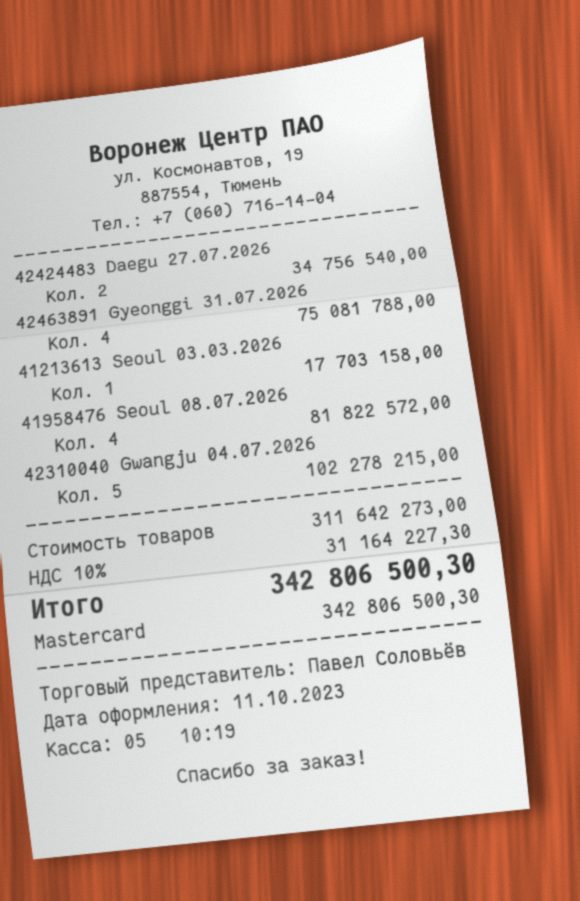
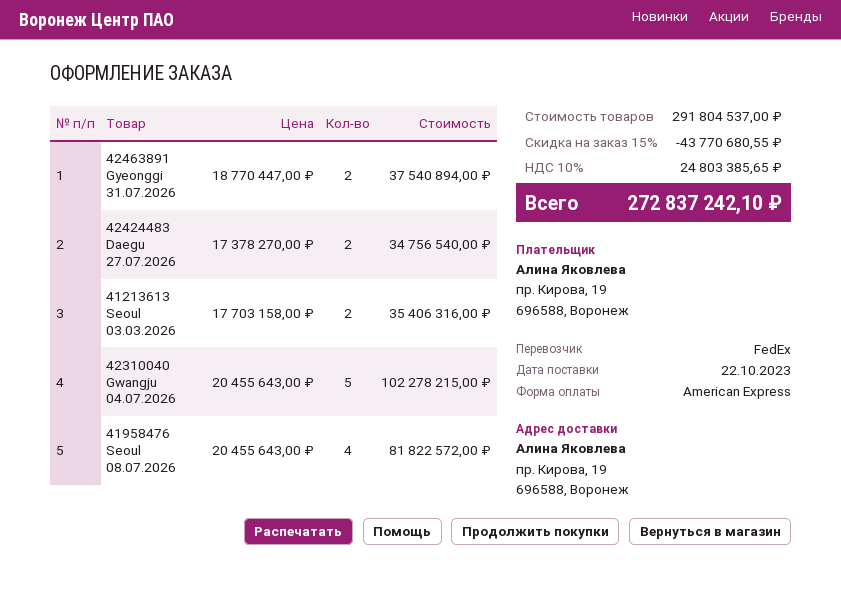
payment method: Mastercard -> American Express
42463891 Gyeonggi 31.07.2026: 4 for 75081788.00 -> 2 for 37540894.00
41213613 Seoul 03.03.2026: 1 for 17703158.00 -> 2 for 35406316.00
subtotal: 311642273.00 -> 291804537.00
discount: none -> 15% = 43770680.55
tax: 10% = 31164227.30 -> 10% = 24803385.65
total: 342806500.30 -> 272837242.10

